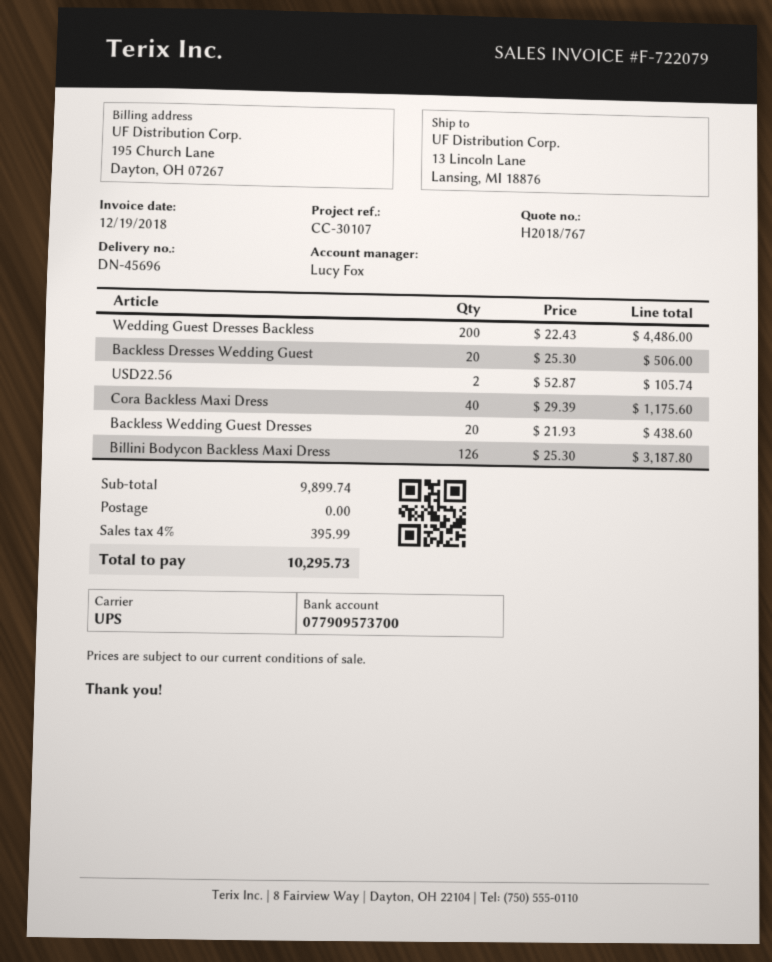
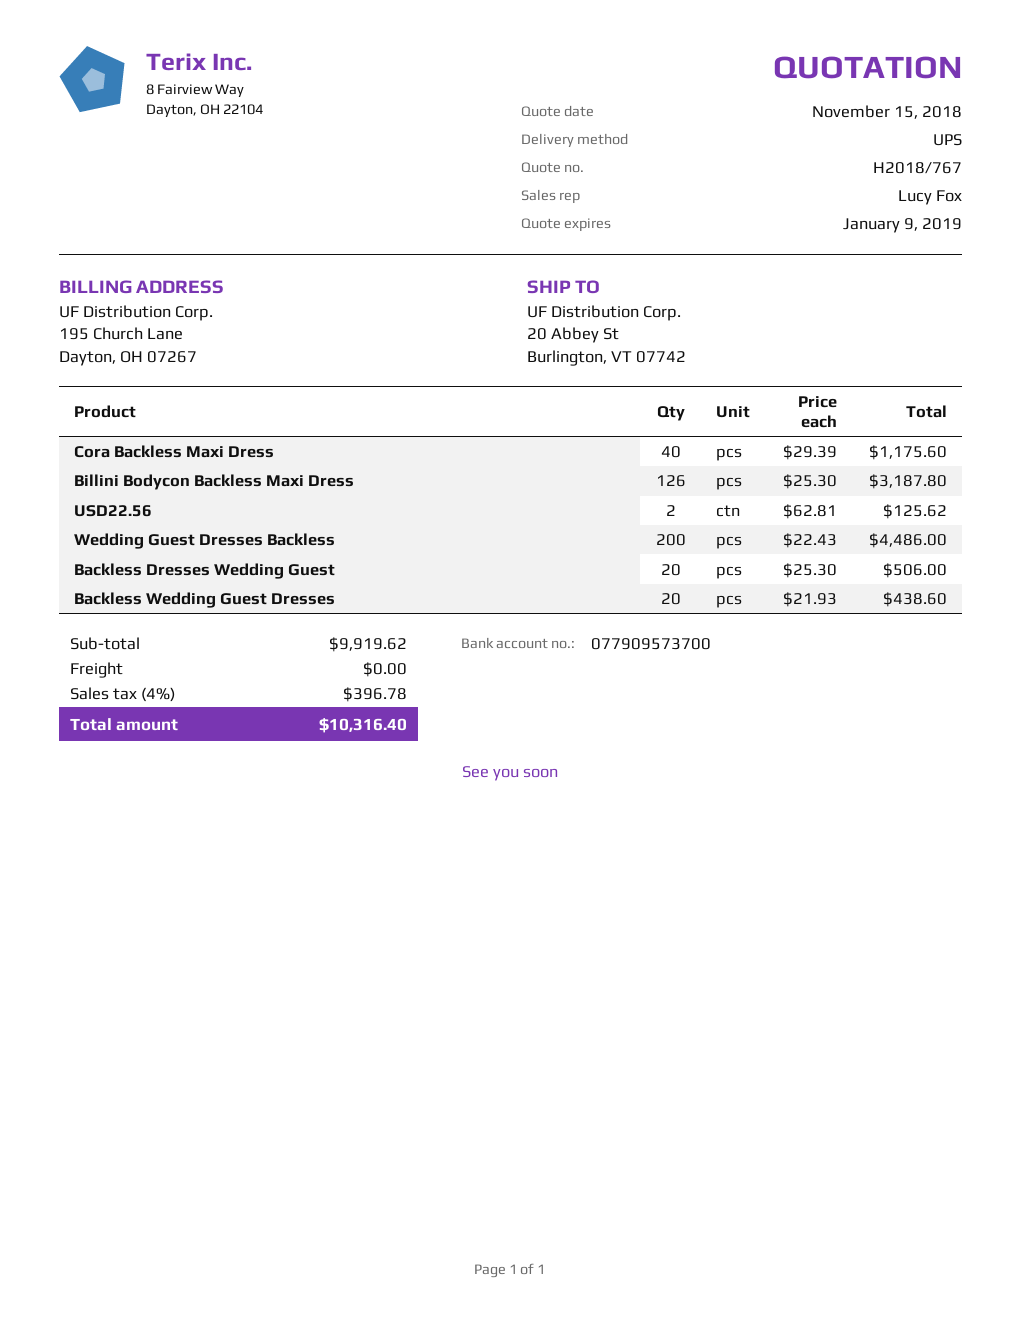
ship to: 13 Lincoln Lane, Lansing, MI 18876 -> 20 Abbey St, Burlington, VT 07742
USD22.56: 2 x 52.87 = 105.74 -> 2 x 62.81 = 125.62
subtotal: 9899.74 -> 9919.62
tax: 4% = 395.99 -> 4% = 396.78
total: 10295.73 -> 10316.40

